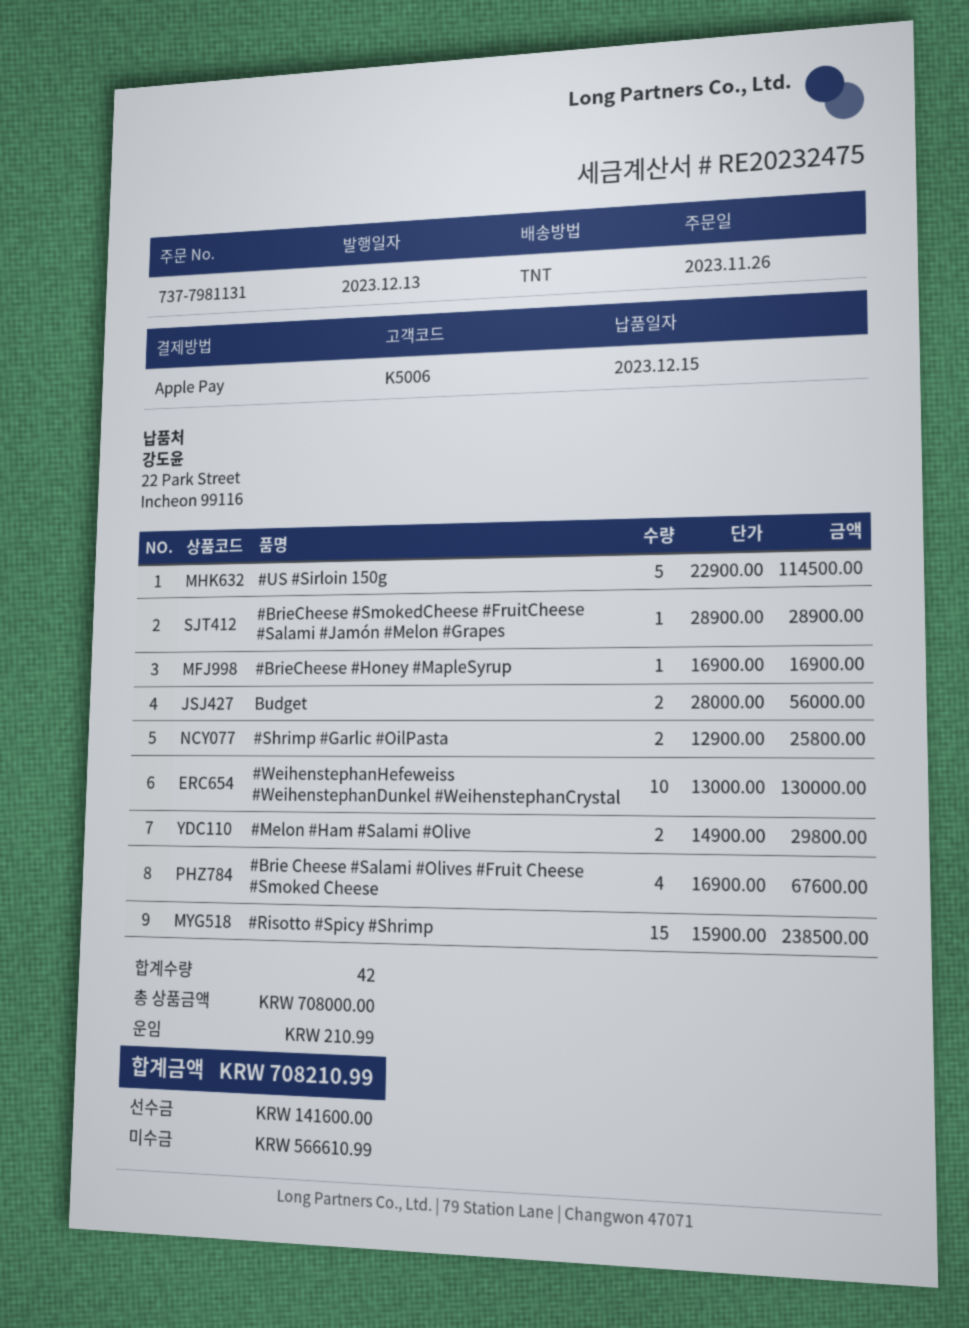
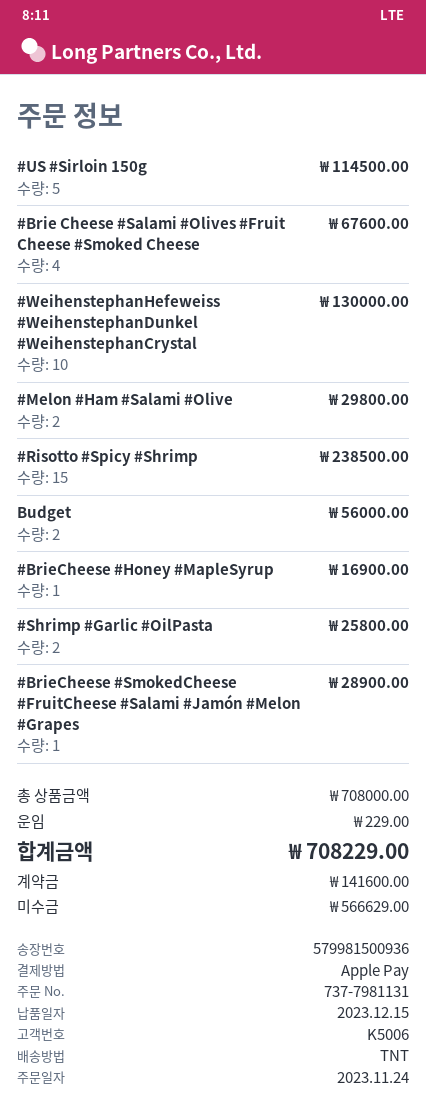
order date: 2023-11-26 -> 2023-11-24
shipping: 210.99 -> 229.00
total: 708210.99 -> 708229.00
balance: 566610.99 -> 566629.00

